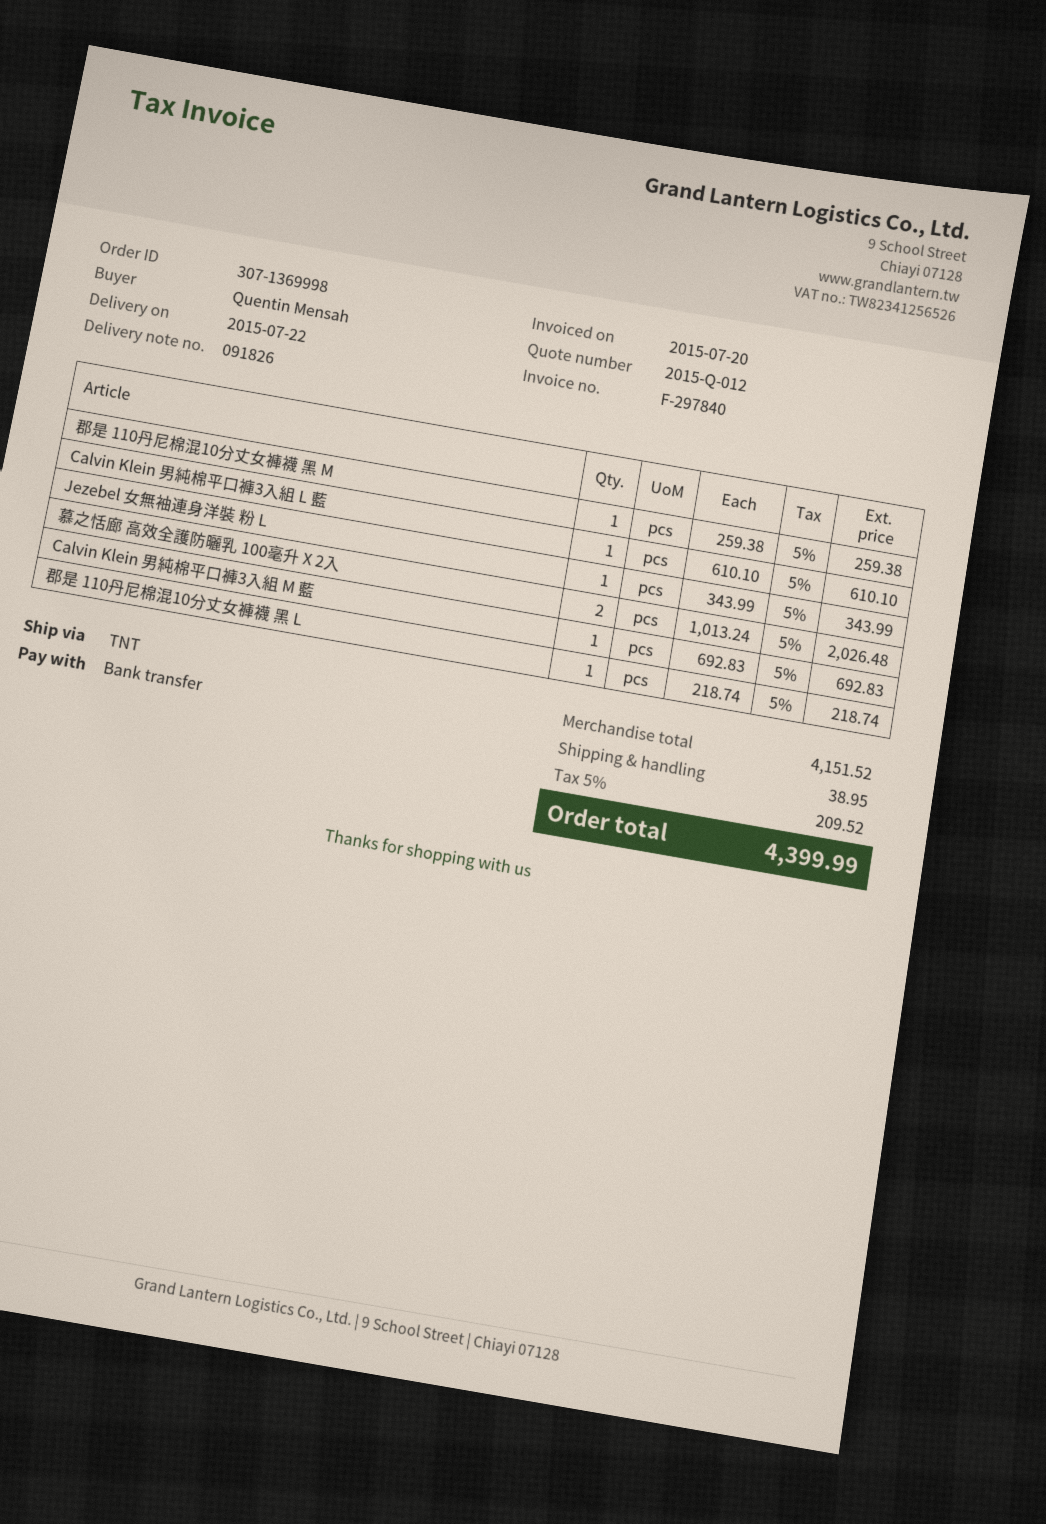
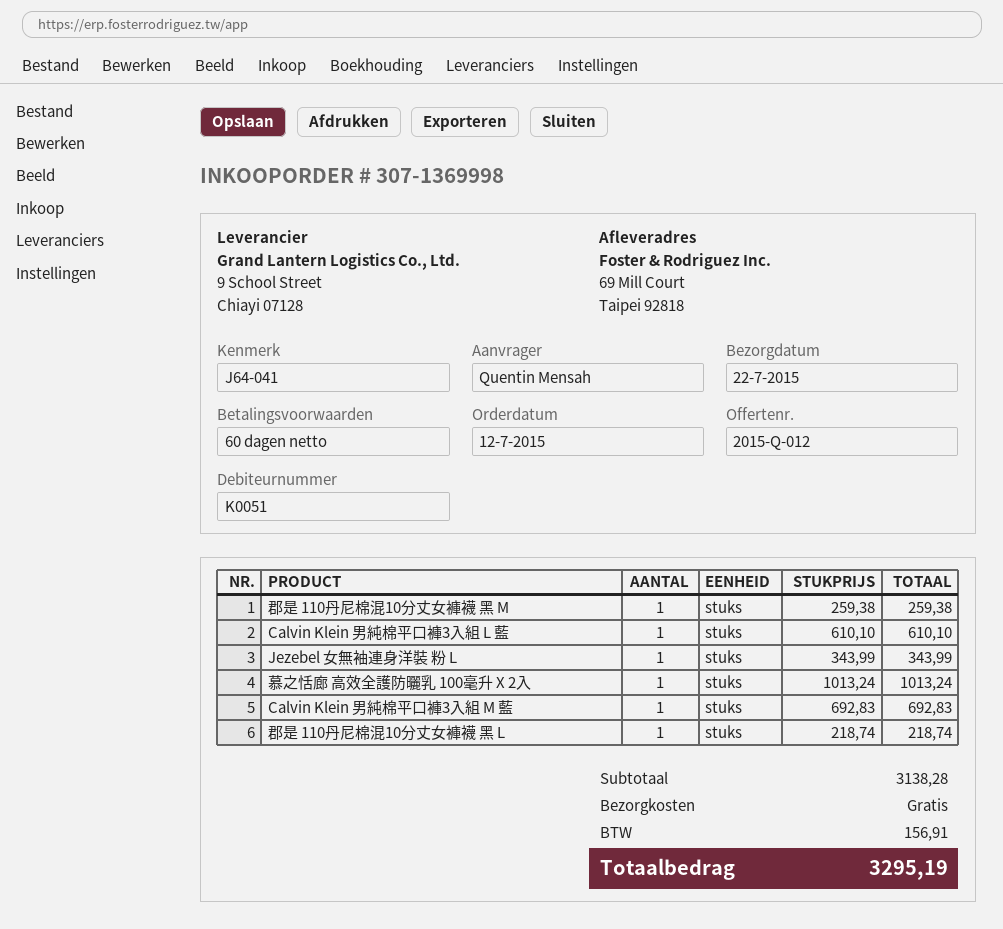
慕之恬廊 高效全護防曬乳 100毫升 X 2入: 2 x 1013.24 = 2026.48 -> 1 x 1013.24 = 1013.24
subtotal: 4151.52 -> 3138.28
shipping: 38.95 -> 0.00
tax: 209.52 -> 156.91
total: 4399.99 -> 3295.19

